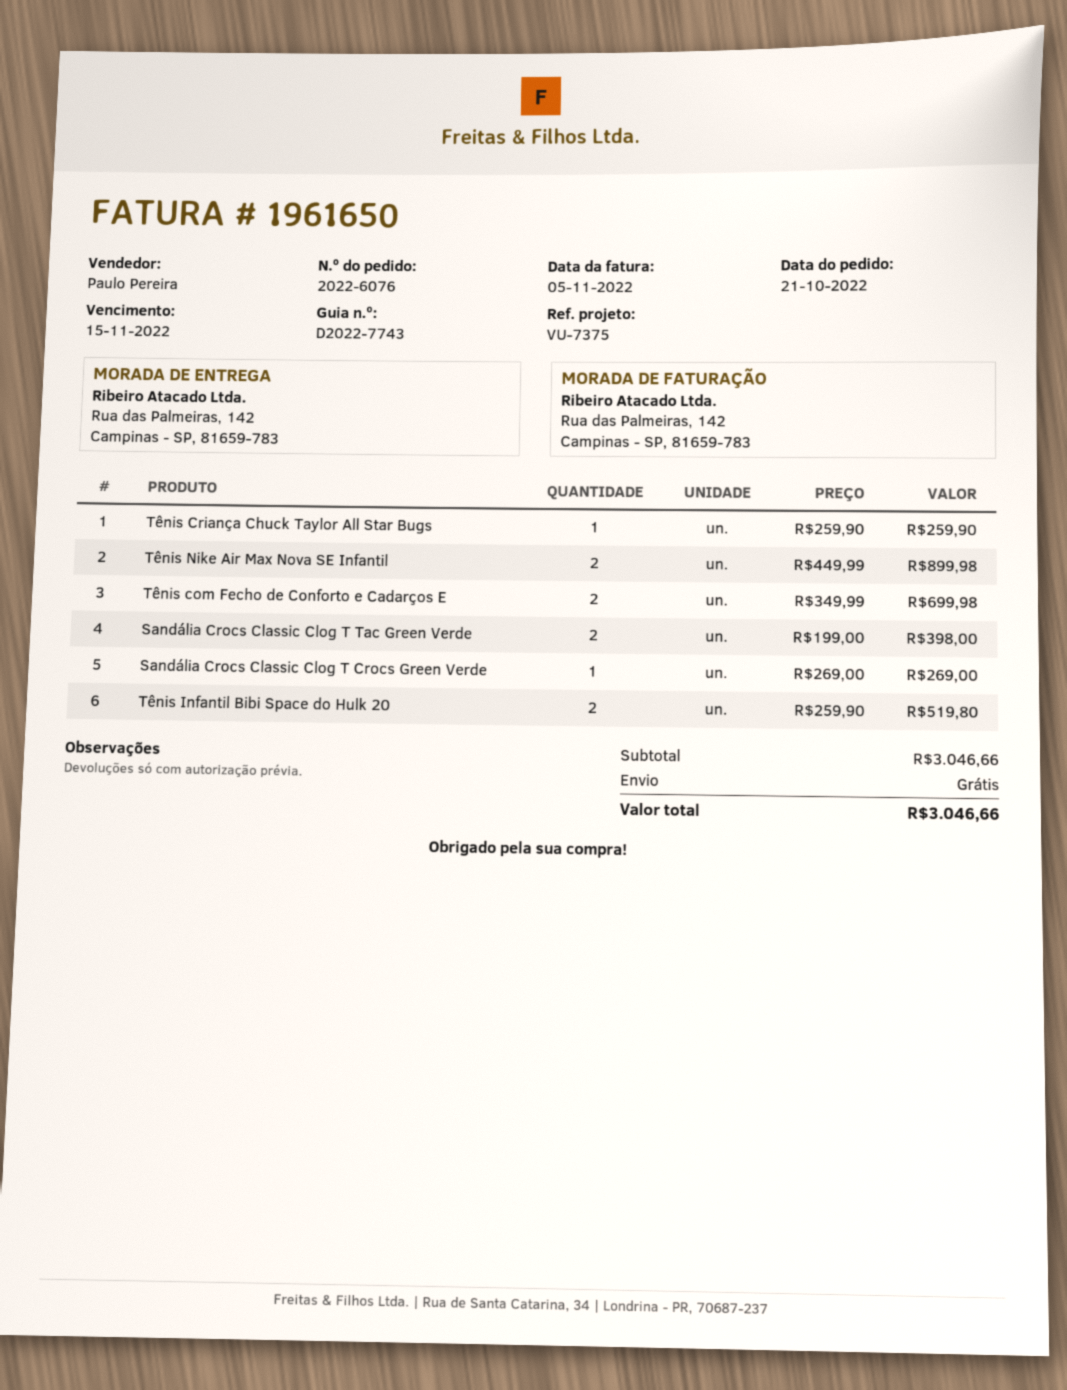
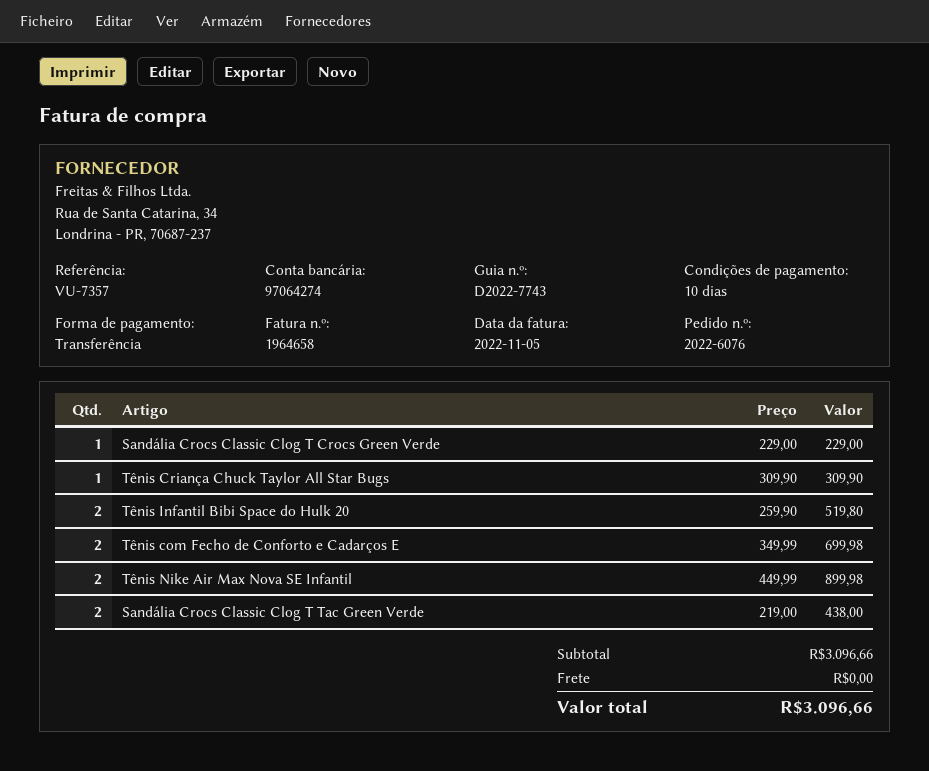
invoice number: 1961650 -> 1964658
reference: VU-7375 -> VU-7357
Tênis Criança Chuck Taylor All Star Bugs: 1 x 259.90 = 259.90 -> 1 x 309.90 = 309.90
Sandália Crocs Classic Clog T Tac Green Verde: 2 x 199.00 = 398.00 -> 2 x 219.00 = 438.00
Sandália Crocs Classic Clog T Crocs Green Verde: 1 x 269.00 = 269.00 -> 1 x 229.00 = 229.00
subtotal: 3046.66 -> 3096.66
total: 3046.66 -> 3096.66

